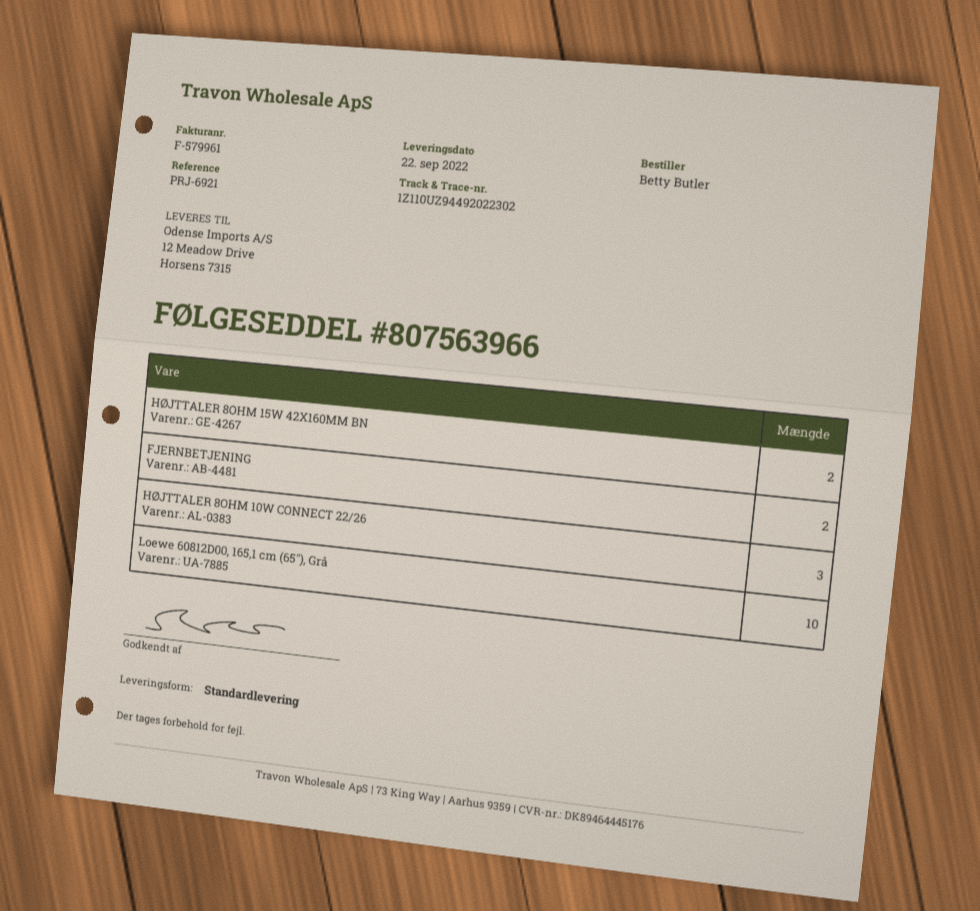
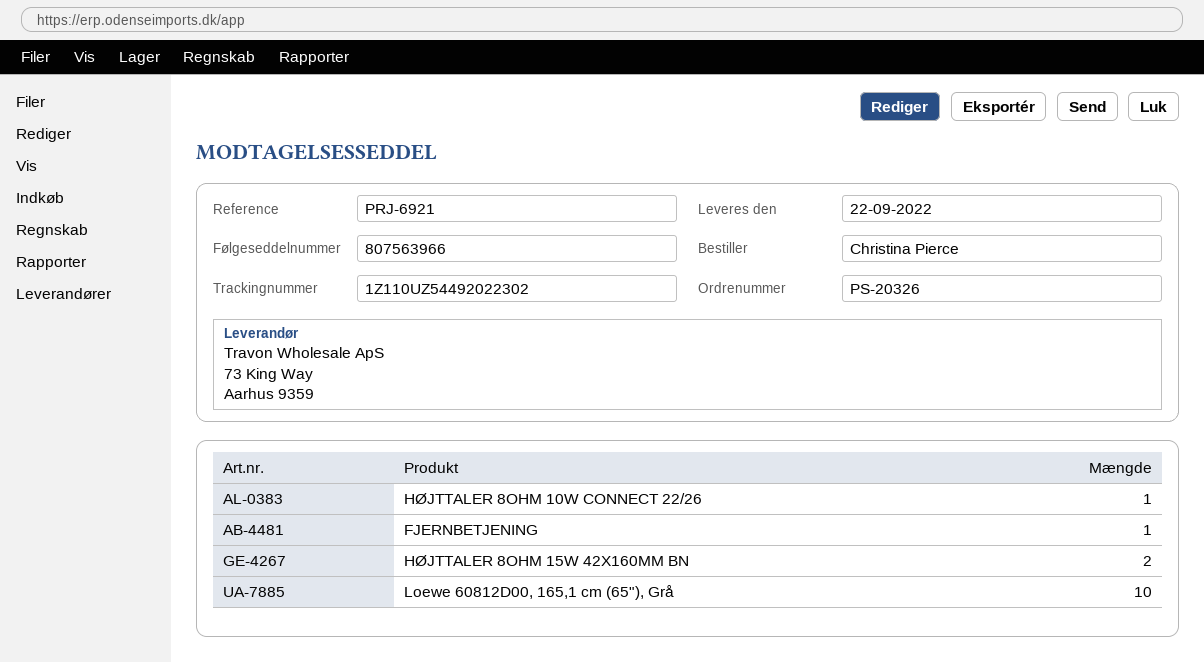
ordered by: Betty Butler -> Christina Pierce
tracking number: 1Z110UZ94492022302 -> 1Z110UZ54492022302
FJERNBETJENING: 2 -> 1
HØJTTALER 8OHM 10W CONNECT 22/26: 3 -> 1

